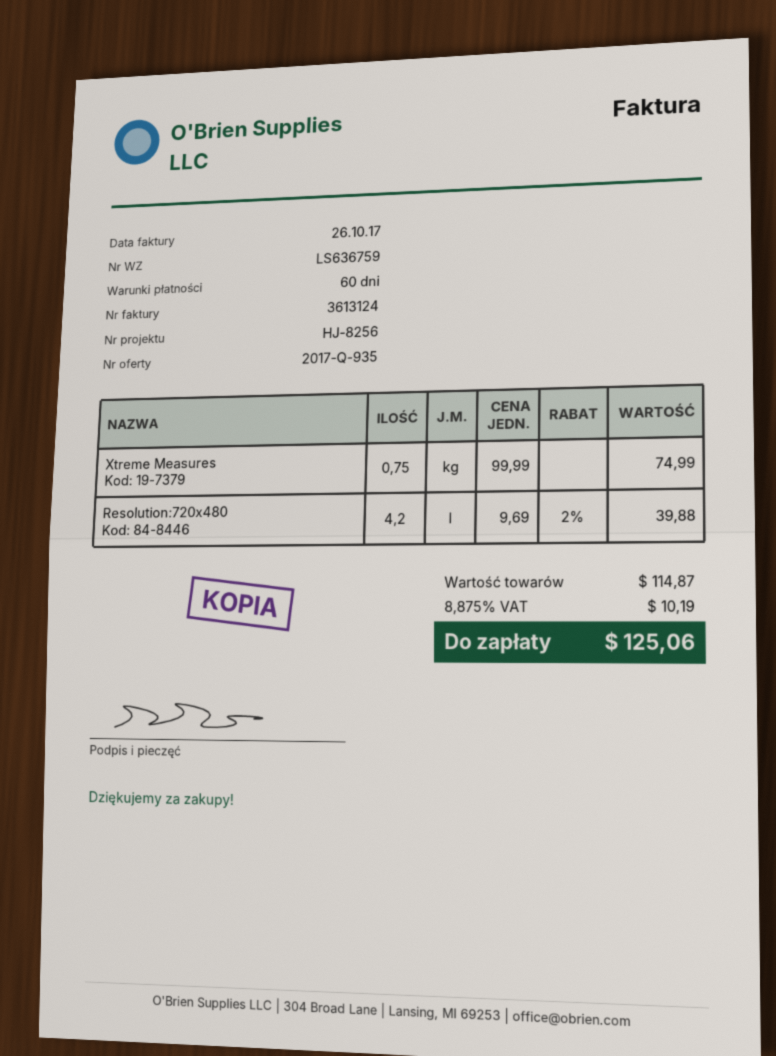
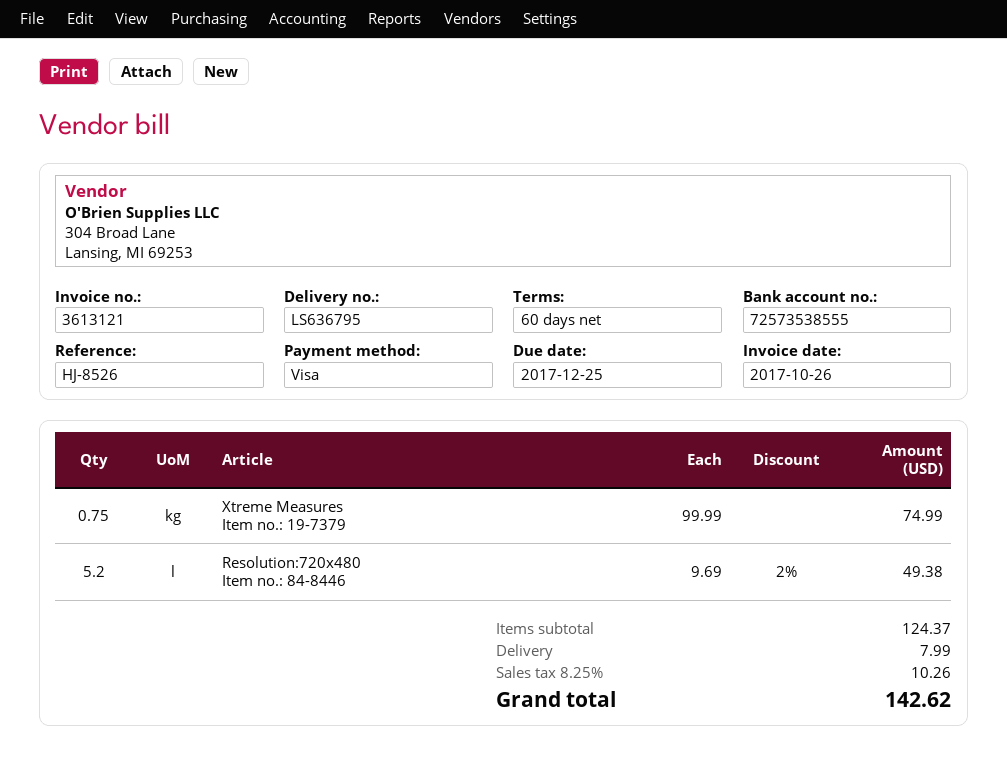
delivery note number: LS636759 -> LS636795
invoice number: 3613124 -> 3613121
reference: HJ-8256 -> HJ-8526
Resolution:720x480: 4.2 x 9.69 - 2% = 39.88 -> 5.2 x 9.69 - 2% = 49.38
subtotal: 114.87 -> 124.37
shipping: none -> 7.99
tax: 8.875% = 10.19 -> 8.25% = 10.26
total: 125.06 -> 142.62

